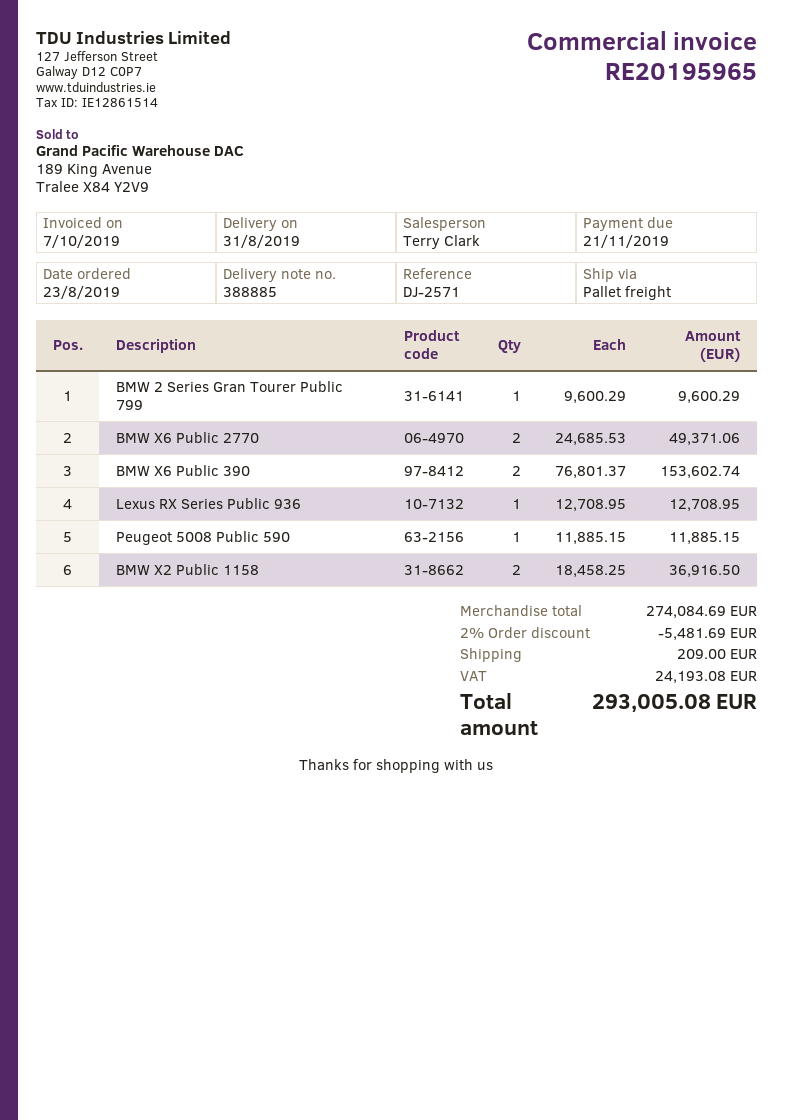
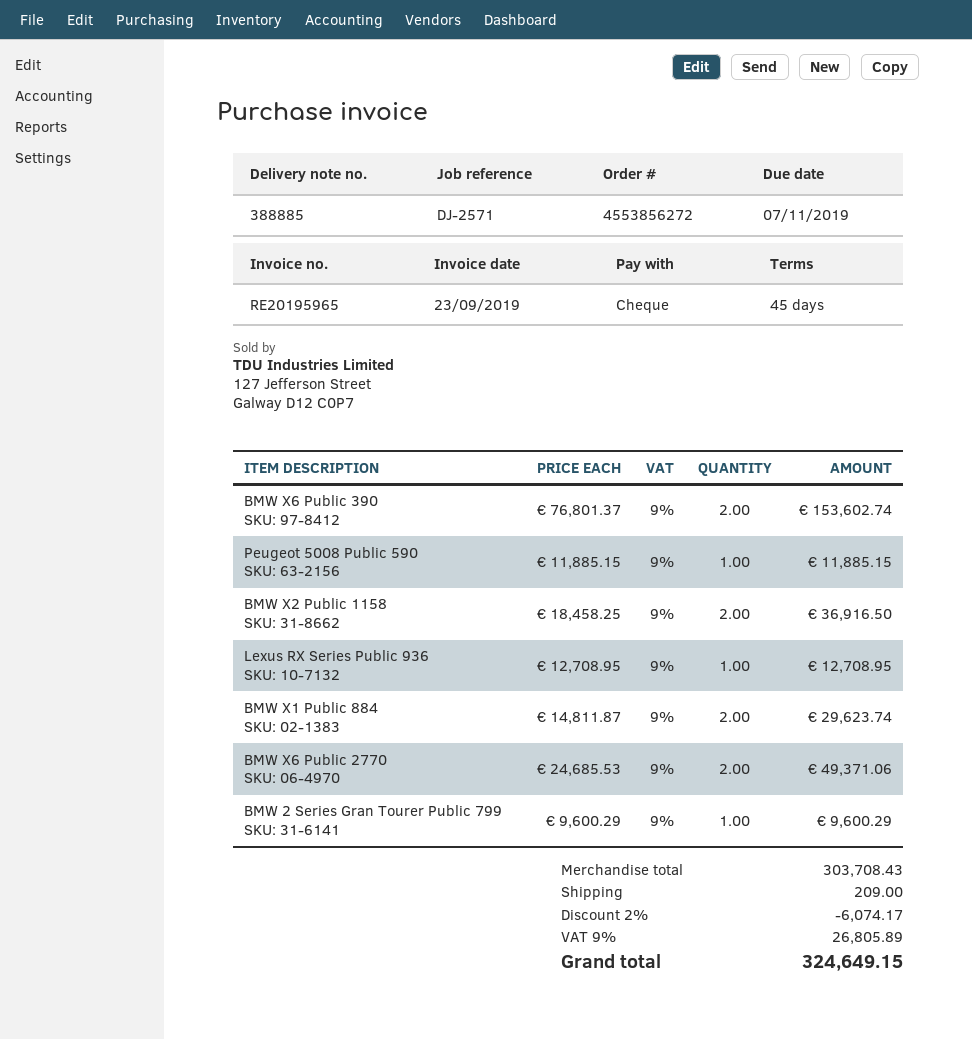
invoice date: 2019-10-07 -> 2019-09-23
due date: 2019-11-21 -> 2019-11-07
BMW X1 Public 884: none -> 2 x 14811.87 = 29623.74
subtotal: 274084.69 -> 303708.43
discount: 2% = 5481.69 -> 2% = 6074.17
tax: 24193.08 -> 26805.89
total: 293005.08 -> 324649.15

